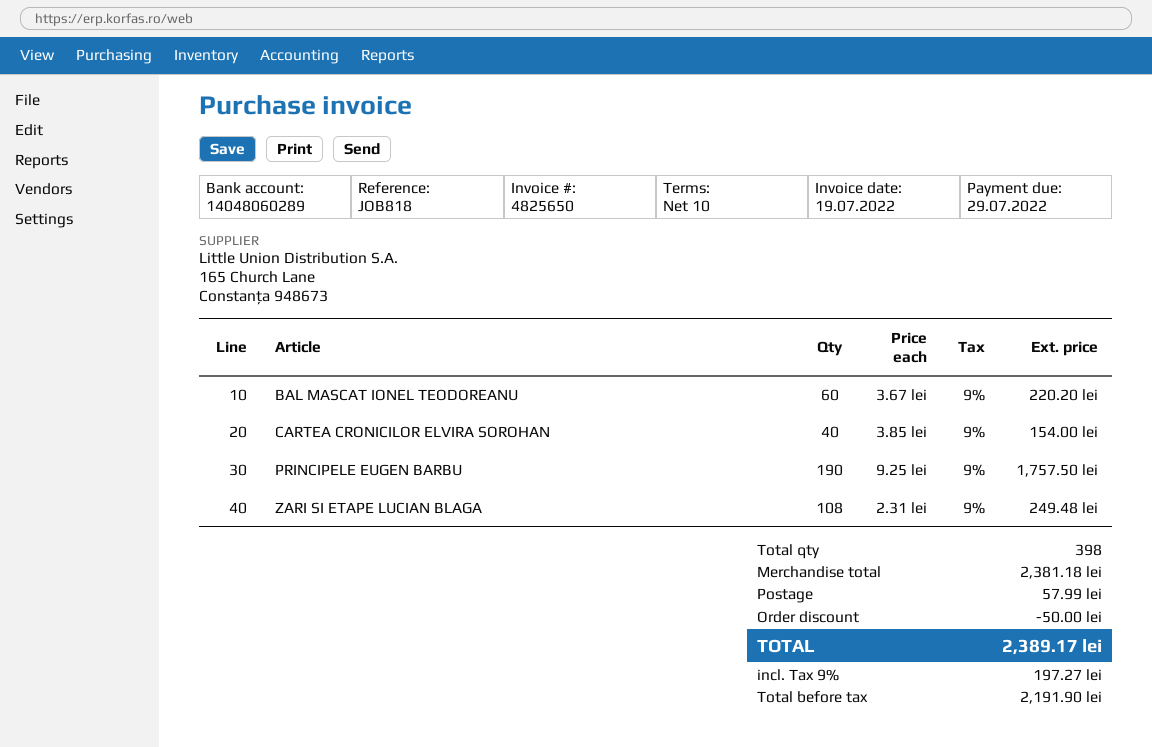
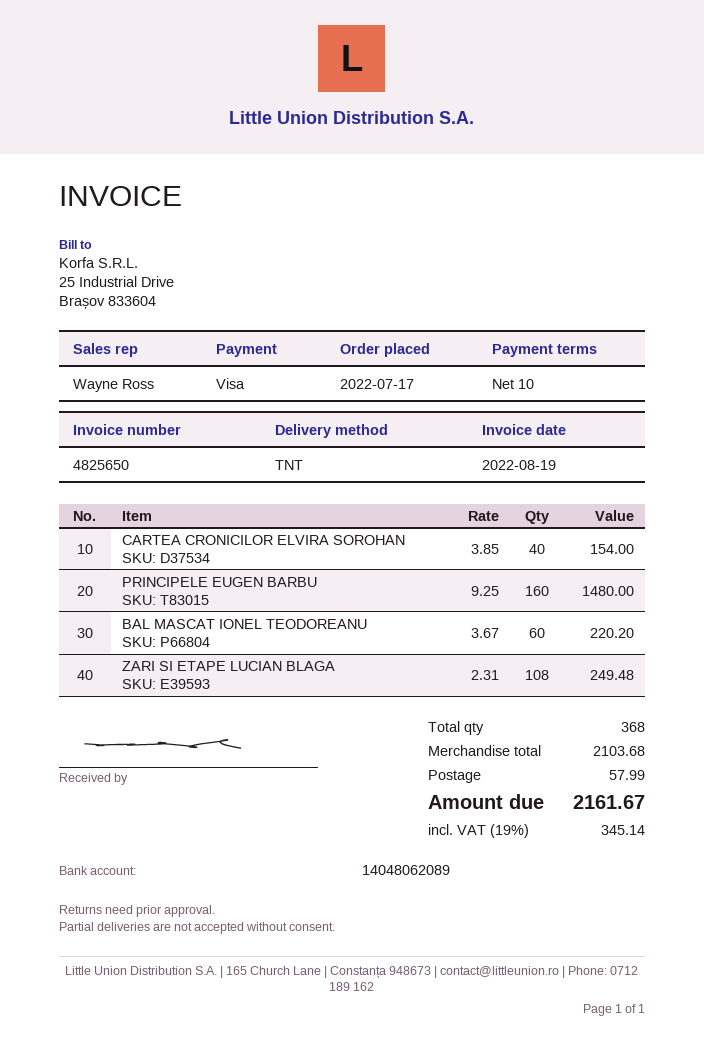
invoice date: 2022-07-19 -> 2022-08-19
bank account: 14048060289 -> 14048062089
PRINCIPELE EUGEN BARBU: 190 x 9.25 = 1757.50 -> 160 x 9.25 = 1480.00
total quantity: 398 -> 368
subtotal: 2381.18 -> 2103.68
discount: 50.00 -> none
tax: 9% = 197.27 -> 19% = 345.14
total: 2389.17 -> 2161.67

